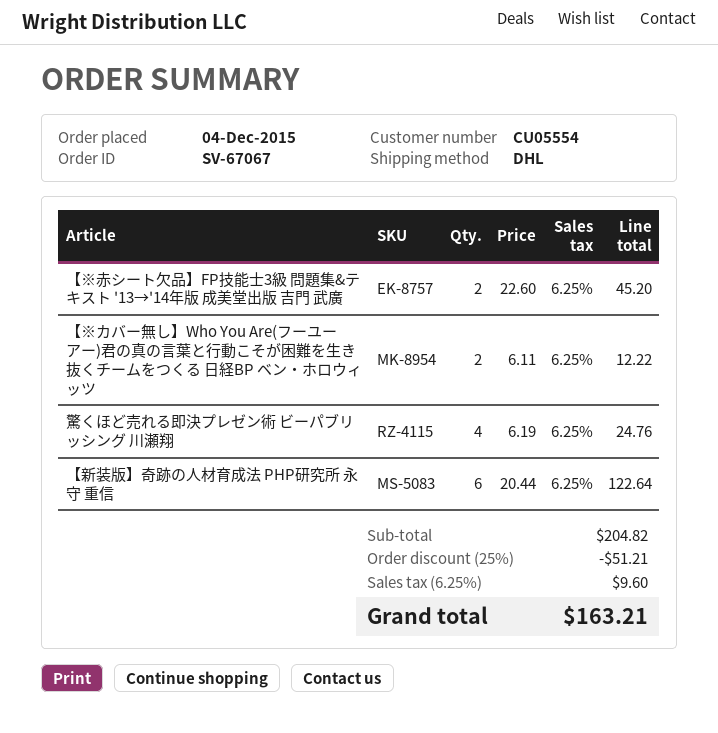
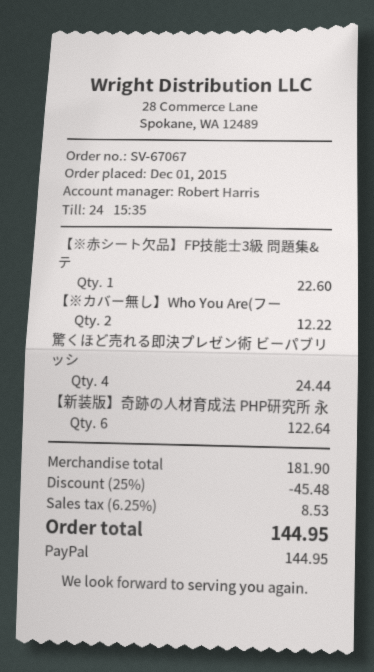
order date: 2015-12-04 -> 2015-12-01
【※赤シート欠品】FP技能士3級 問題集&テキスト '13→'14年版 成美堂出版 吉門 武廣: 2 for 45.20 -> 1 for 22.60
驚くほど売れる即決プレゼン術 ビーパブリッシング 川瀬翔: 4 for 24.76 -> 4 for 24.44
subtotal: 204.82 -> 181.90
discount: 25% = 51.21 -> 25% = 45.48
tax: 6.25% = 9.60 -> 6.25% = 8.53
total: 163.21 -> 144.95

